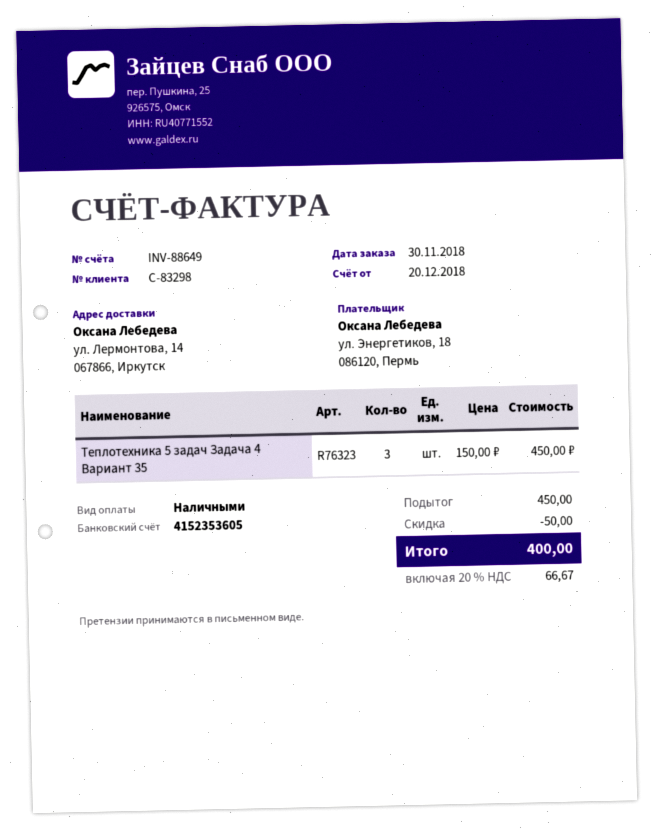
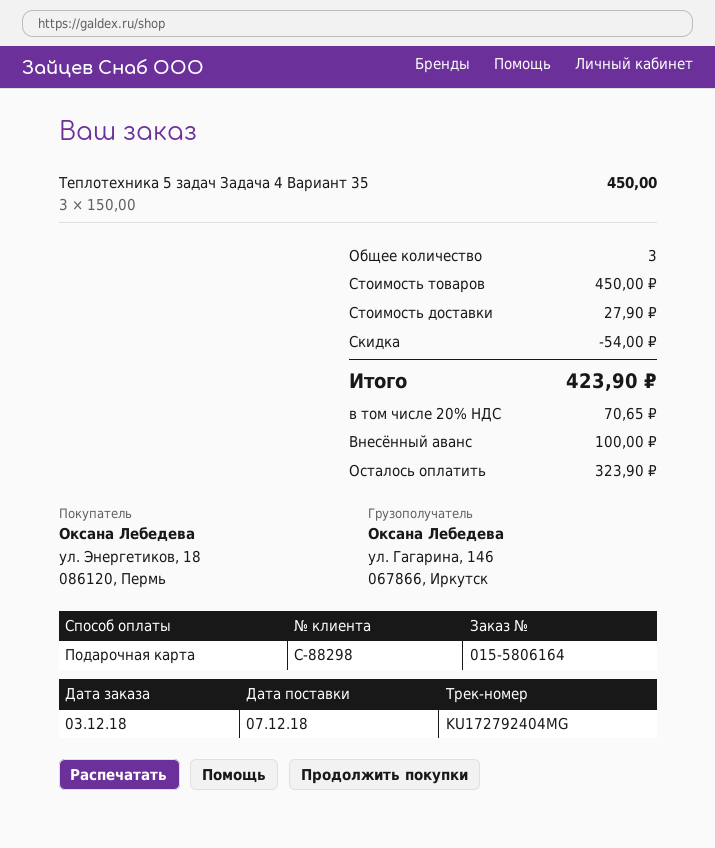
order date: 2018-11-30 -> 2018-12-03
customer number: C-83298 -> C-88298
payment method: cash -> gift card
ship to: ул. Лермонтова, 14, 067866, Иркутск -> ул. Гагарина, 146, 067866, Иркутск
discount: 50.00 -> 54.00
shipping: none -> 27.90
tax: 20% = 66.67 -> 20% = 70.65
total: 400.00 -> 423.90

